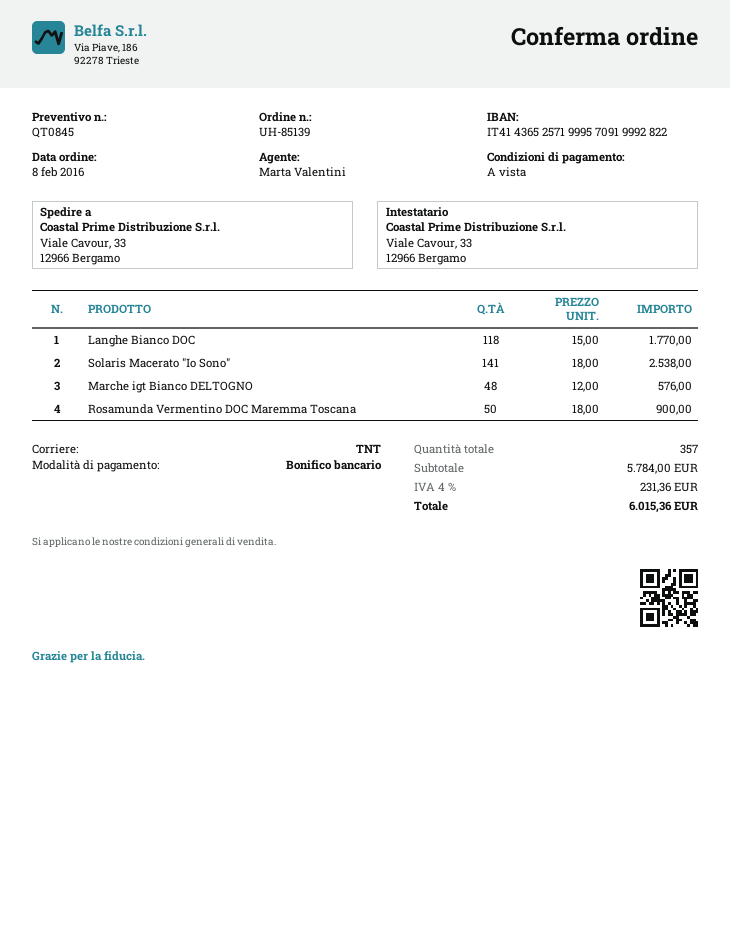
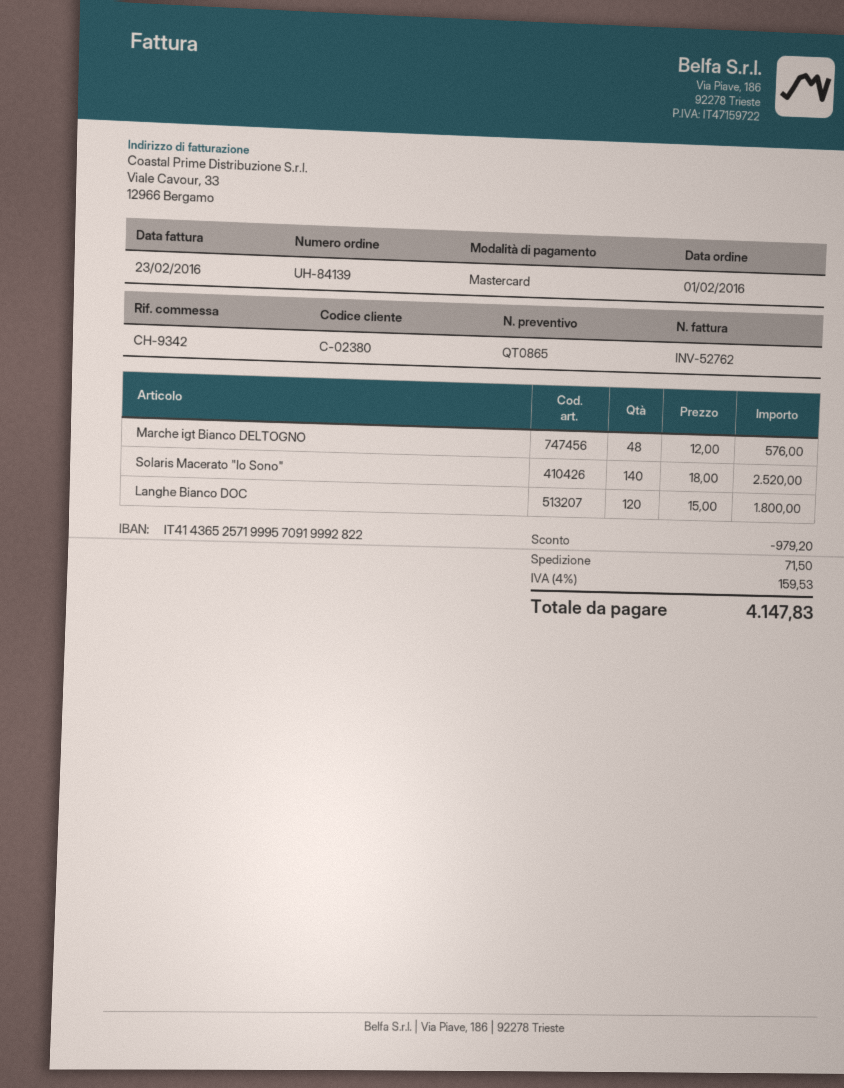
quote number: QT0845 -> QT0865
order number: UH-85139 -> UH-84139
order date: 2016-02-08 -> 2016-02-01
payment method: bank transfer -> Mastercard
Langhe Bianco DOC: 118 x 15.00 = 1770.00 -> 120 x 15.00 = 1800.00
Solaris Macerato "Io Sono": 141 x 18.00 = 2538.00 -> 140 x 18.00 = 2520.00
Rosamunda Vermentino DOC Maremma Toscana: 50 x 18.00 = 900.00 -> none
discount: none -> 979.20
shipping: none -> 71.50
tax: 4% = 231.36 -> 4% = 159.53
total: 6015.36 -> 4147.83

